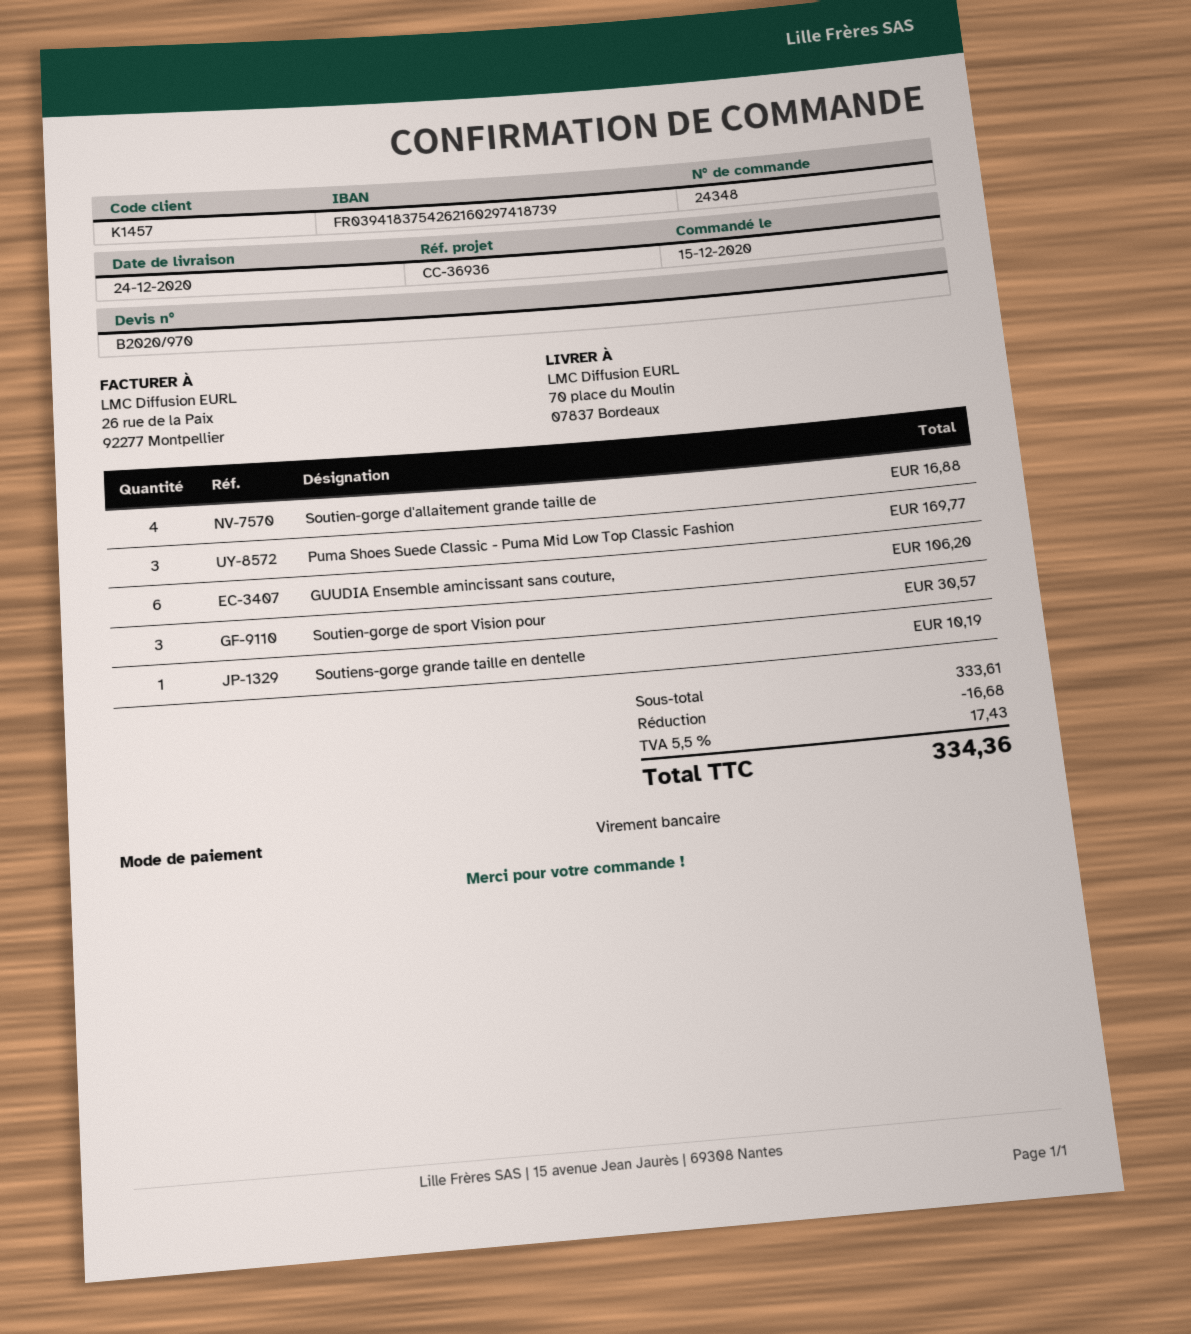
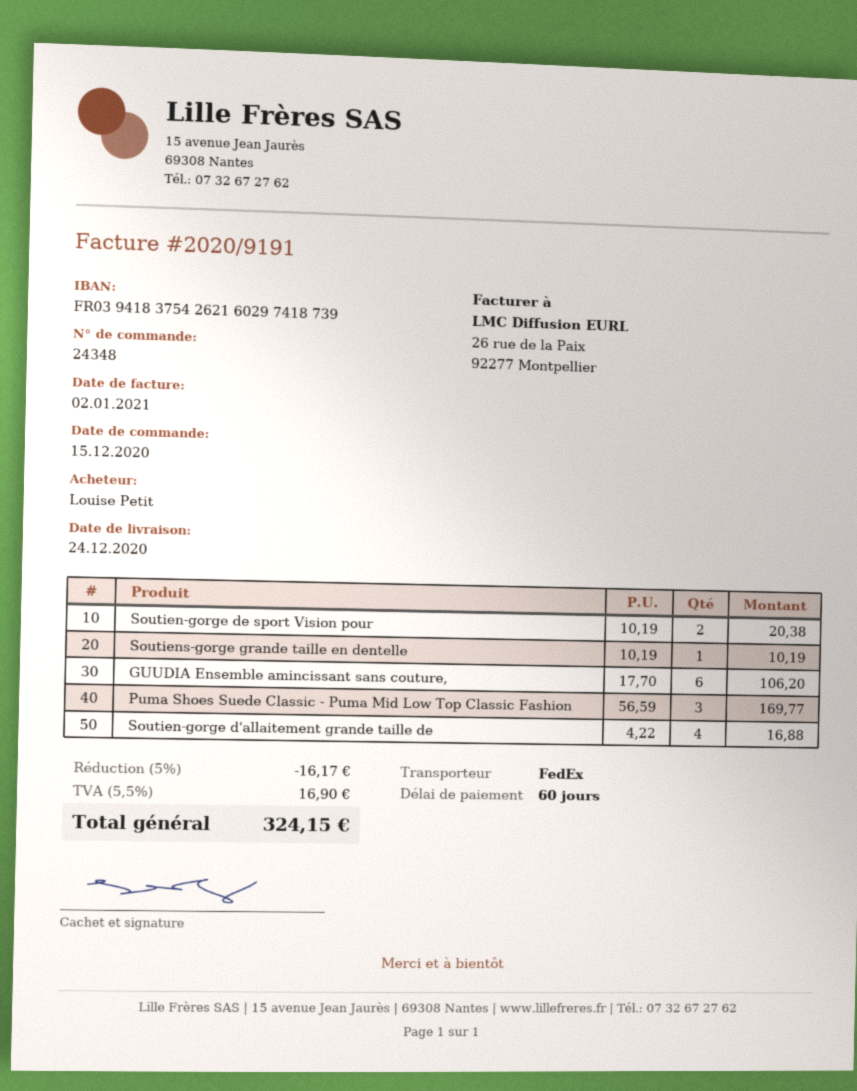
Soutien-gorge de sport Vision pour: 3 for 30.57 -> 2 for 20.38
discount: 16.68 -> 16.17
tax: 5.5% = 17.43 -> 5.5% = 16.90
total: 334.36 -> 324.15

